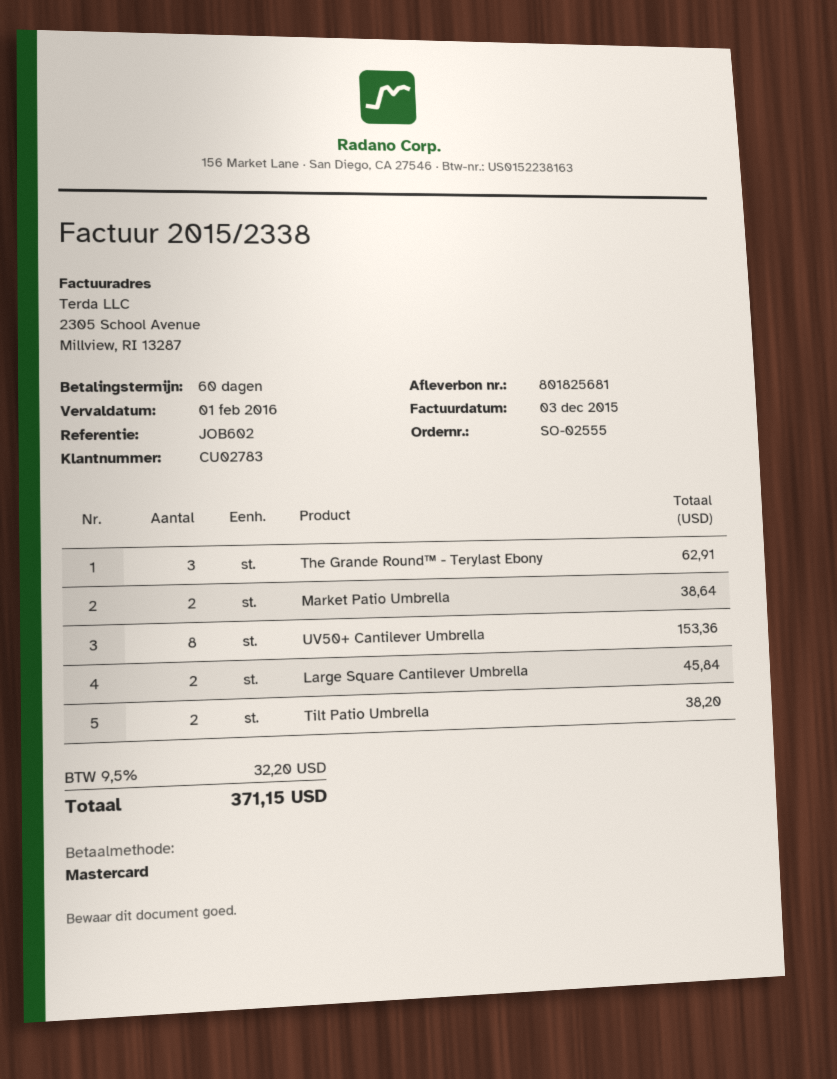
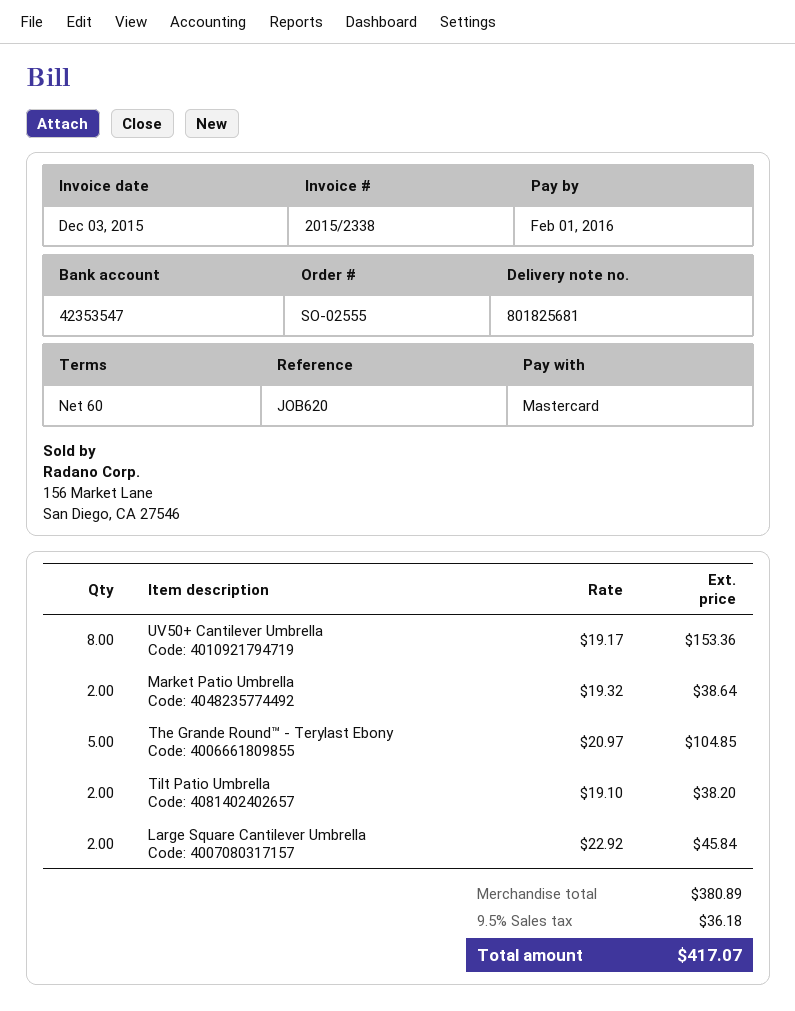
reference: JOB602 -> JOB620
The Grande Round™ - Terylast Ebony: 3 for 62.91 -> 5 for 104.85
tax: 9.5% = 32.20 -> 9.5% = 36.18
total: 371.15 -> 417.07

